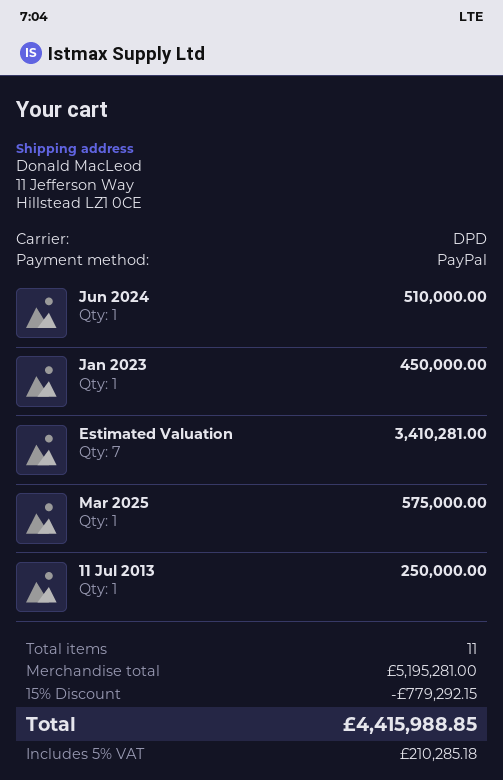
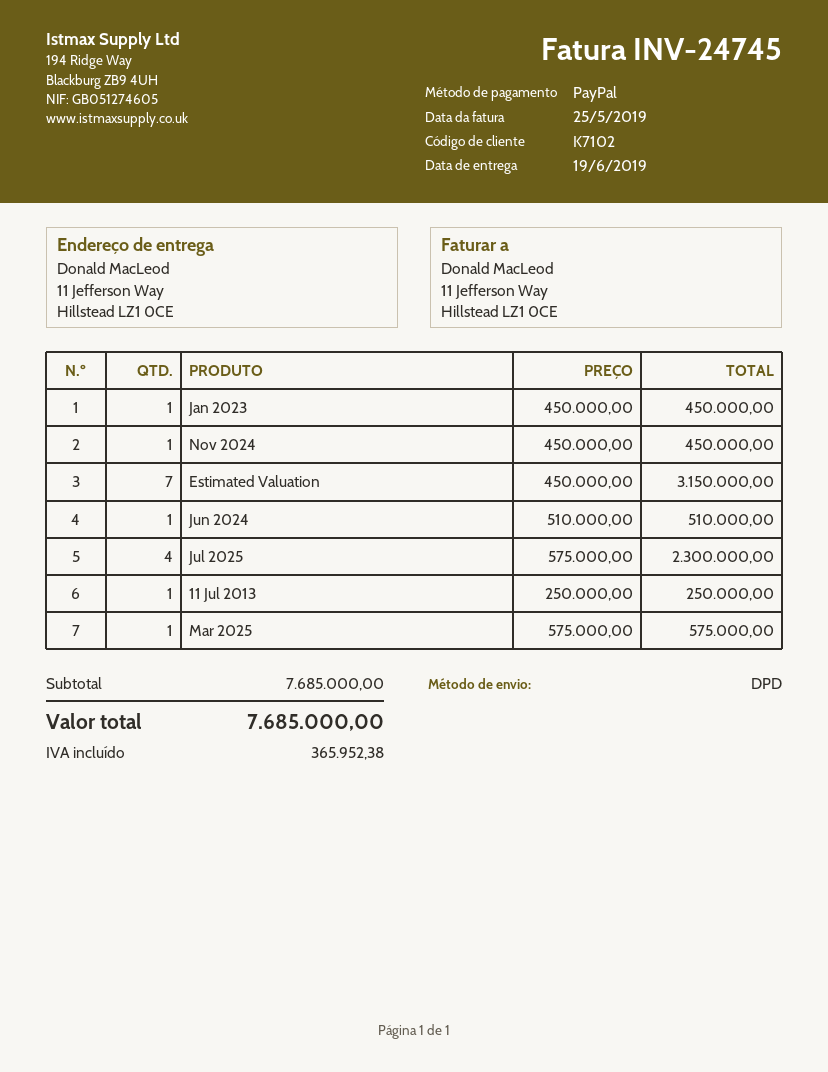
Estimated Valuation: 7 for 3410281.00 -> 7 for 3150000.00
Nov 2024: none -> 1 for 450000.00
Jul 2025: none -> 4 for 2300000.00
subtotal: 5195281.00 -> 7685000.00
discount: 15% = 779292.15 -> none
tax: 210285.18 -> 365952.38
total: 4415988.85 -> 7685000.00

